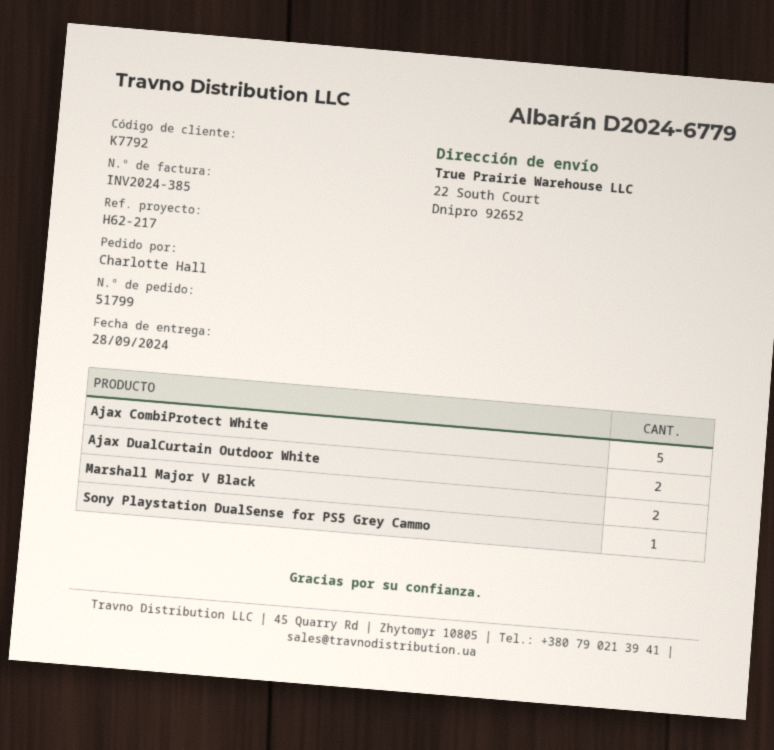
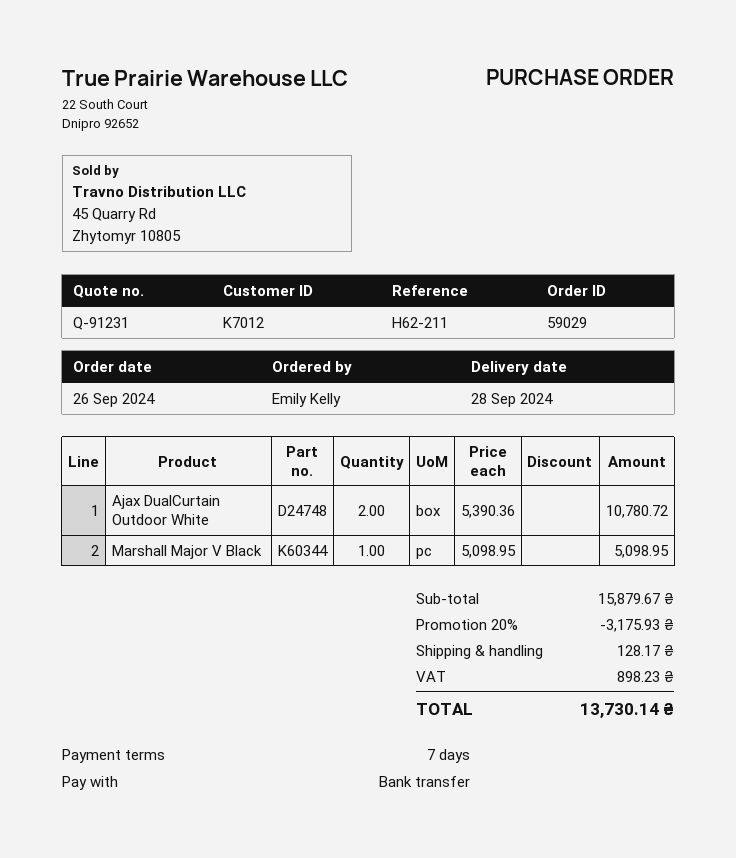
order number: 51799 -> 59029
customer number: K7792 -> K7012
reference: H62-217 -> H62-211
ordered by: Charlotte Hall -> Emily Kelly
Ajax CombiProtect White: 5 -> none
Marshall Major V Black: 2 -> 1
Sony Playstation DualSense for PS5 Grey Cammo: 1 -> none

